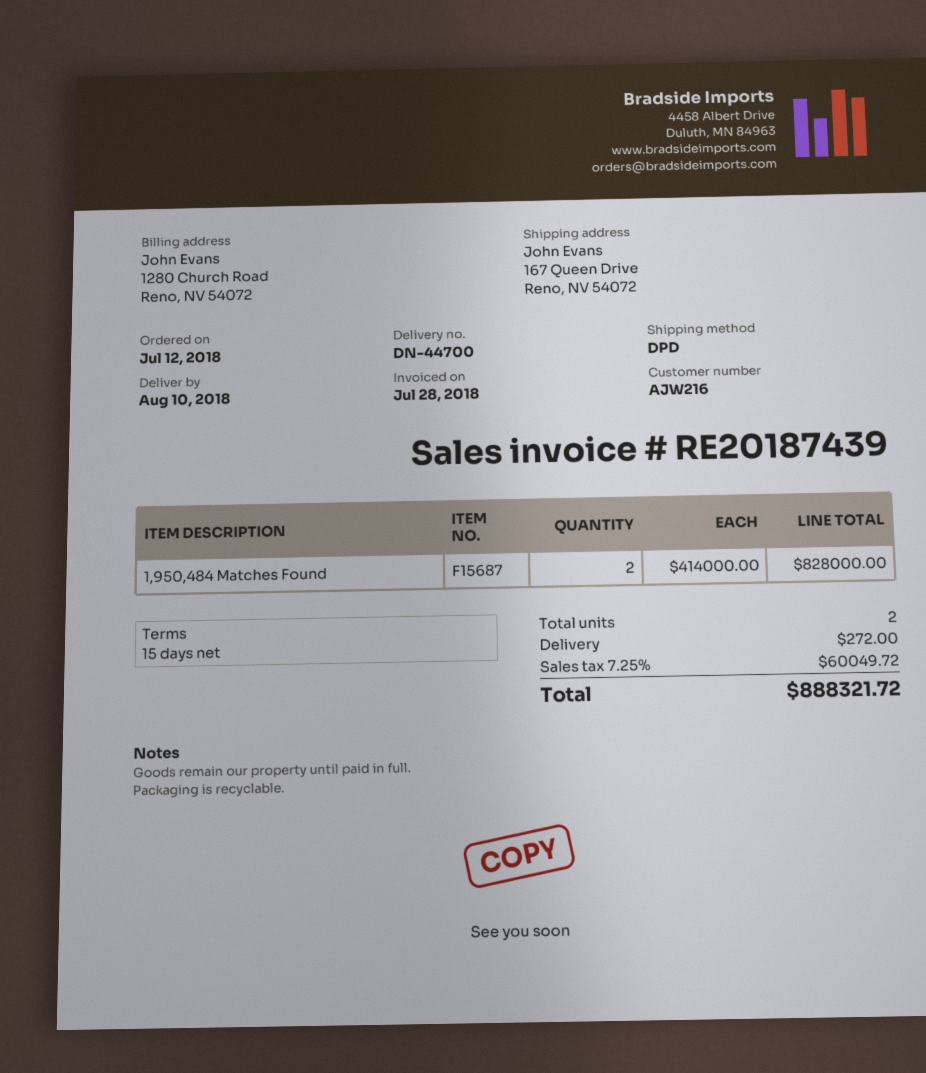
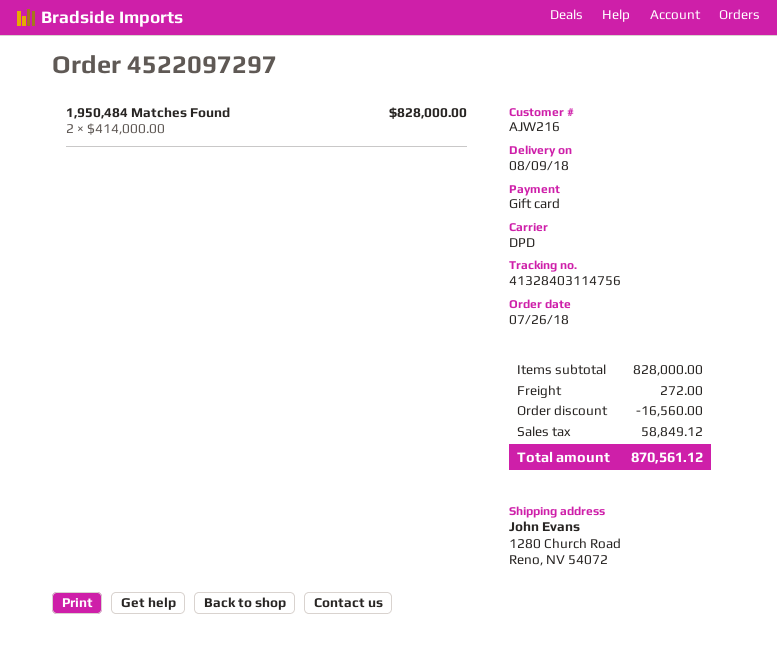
order date: 2018-07-12 -> 2018-07-26
delivery date: 2018-08-10 -> 2018-08-09
ship to: 167 Queen Drive, Reno, NV 54072 -> 1280 Church Road, Reno, NV 54072
discount: none -> 16560.00
tax: 60049.72 -> 58849.12
total: 888321.72 -> 870561.12

